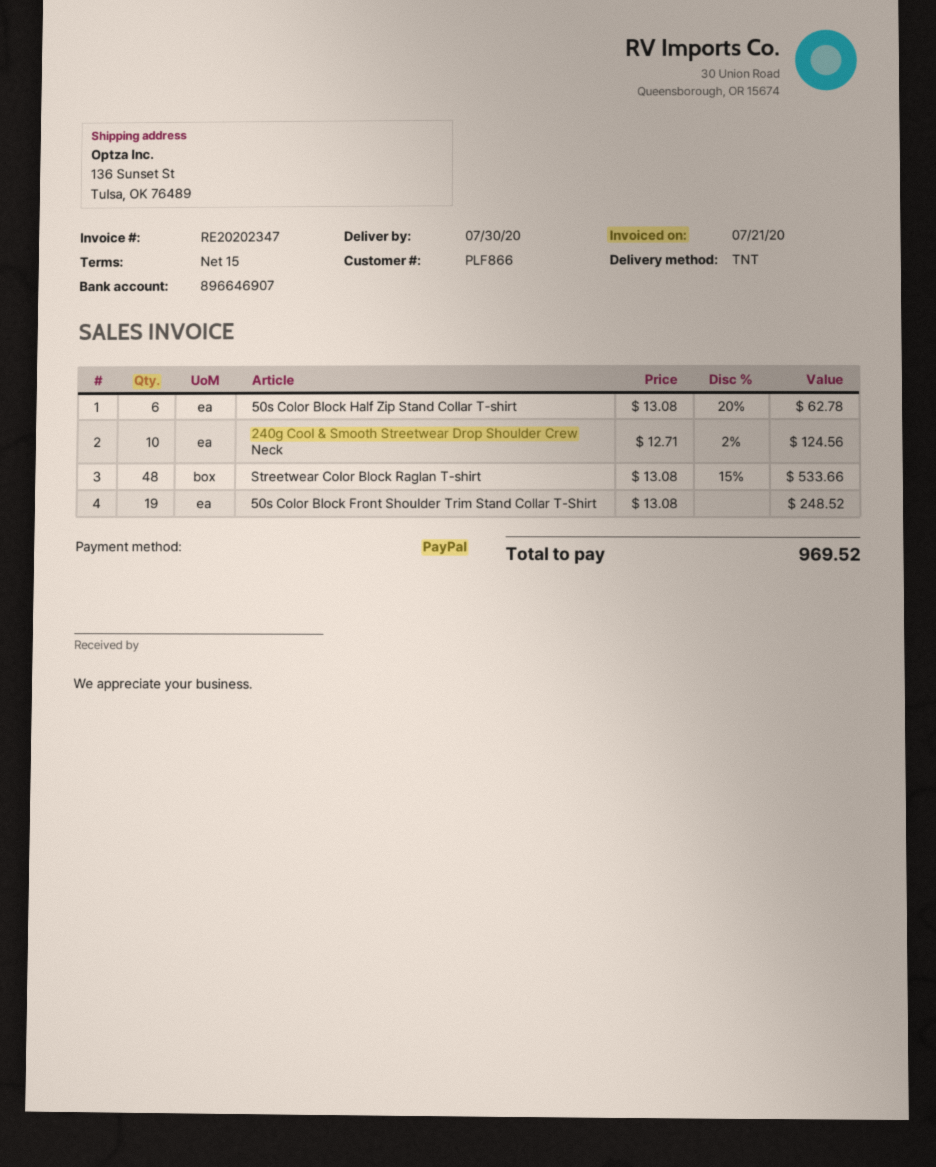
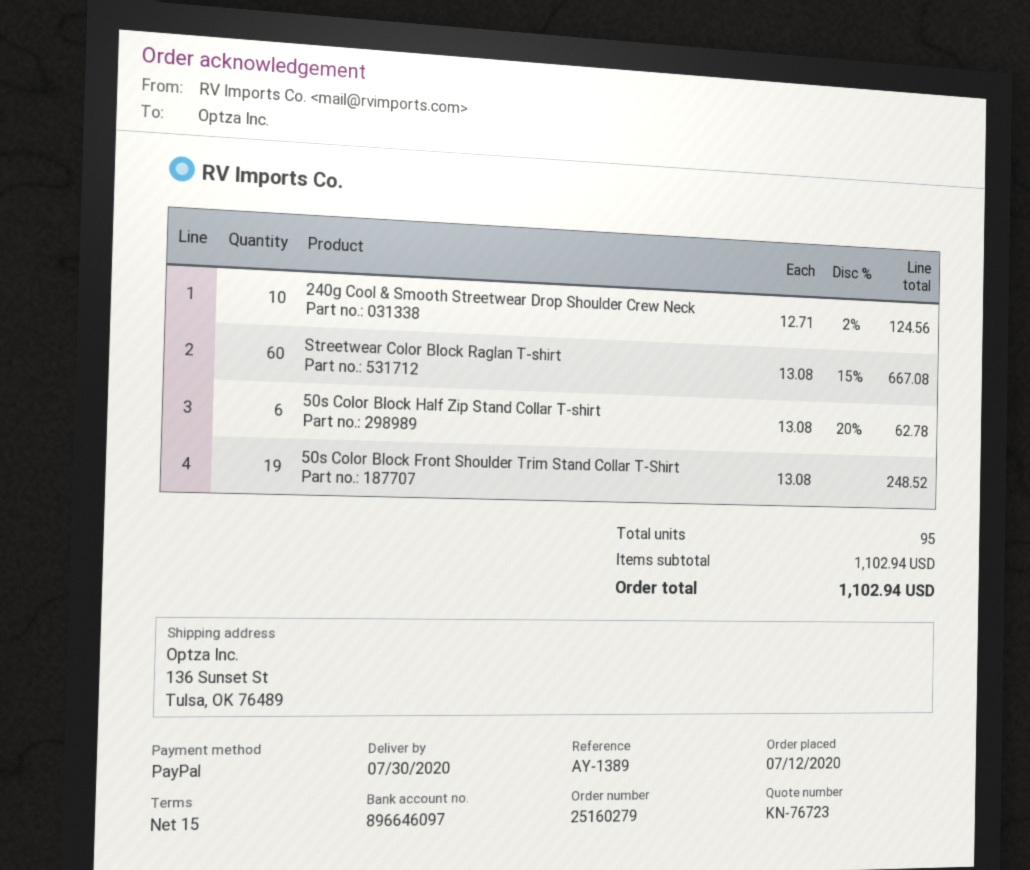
bank account: 896646907 -> 896646097
Streetwear Color Block Raglan T-shirt: 48 x 13.08 - 15% = 533.66 -> 60 x 13.08 - 15% = 667.08
total: 969.52 -> 1102.94

